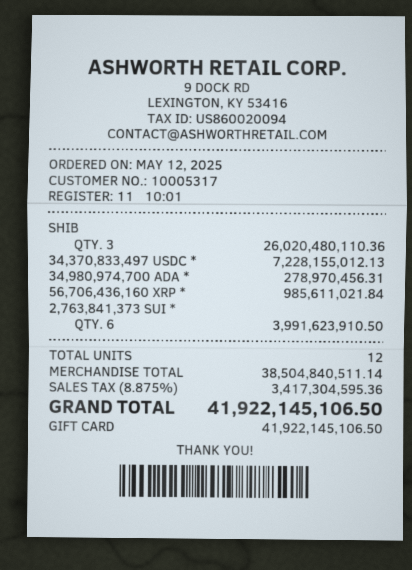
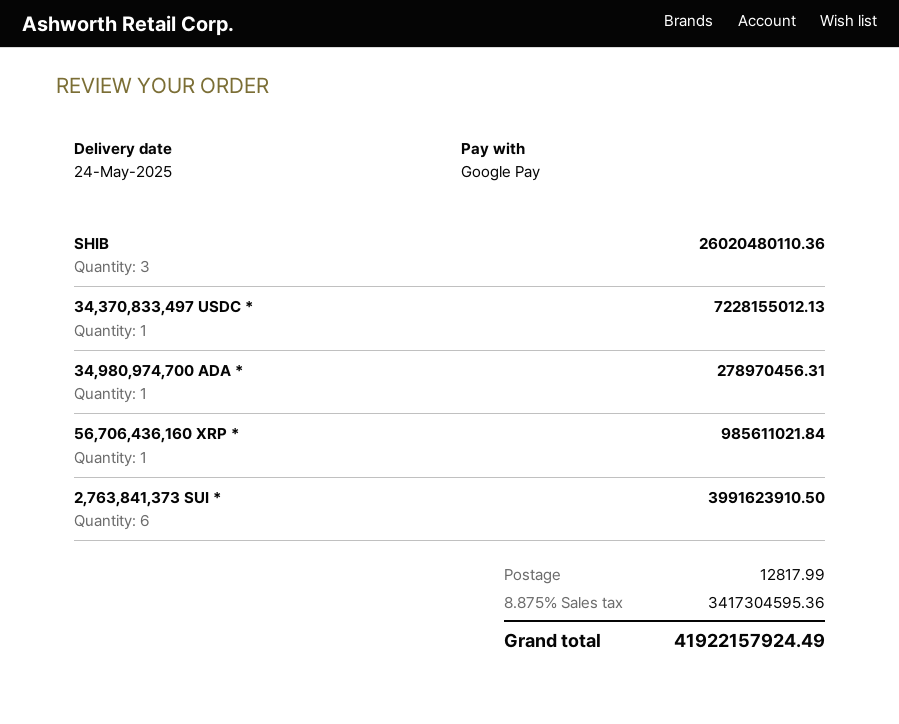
payment method: gift card -> Google Pay
shipping: none -> 12817.99
total: 41922145106.50 -> 41922157924.49

